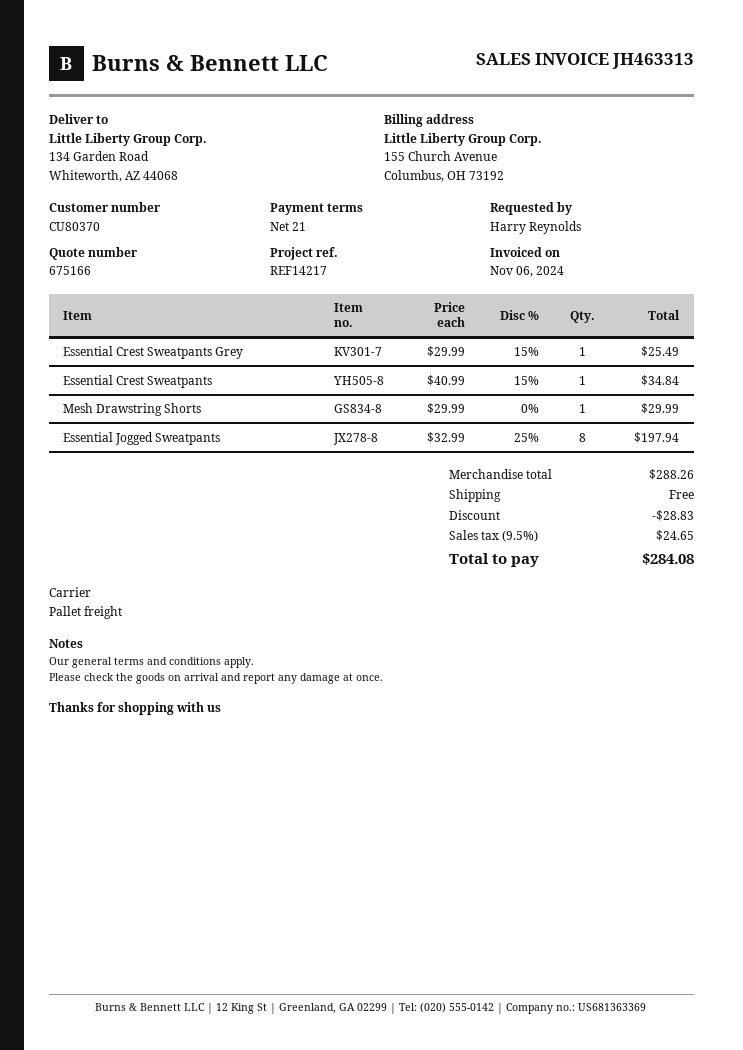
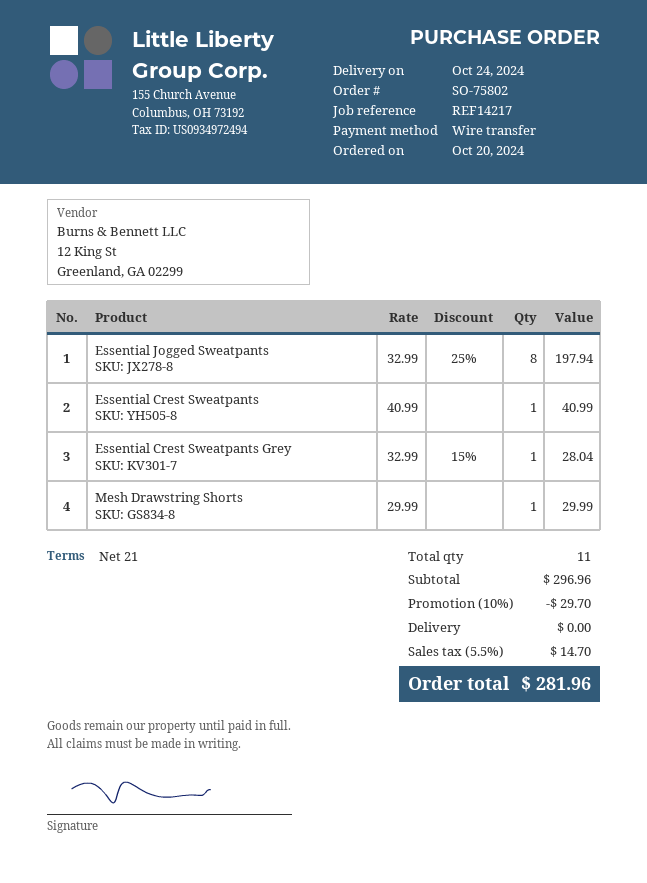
Essential Crest Sweatpants Grey: 1 x 29.99 - 15% = 25.49 -> 1 x 32.99 - 15% = 28.04
Essential Crest Sweatpants: 1 x 40.99 - 15% = 34.84 -> 1 x 40.99 = 40.99
subtotal: 288.26 -> 296.96
discount: 28.83 -> 29.70
tax: 9.5% = 24.65 -> 5.5% = 14.70
total: 284.08 -> 281.96

